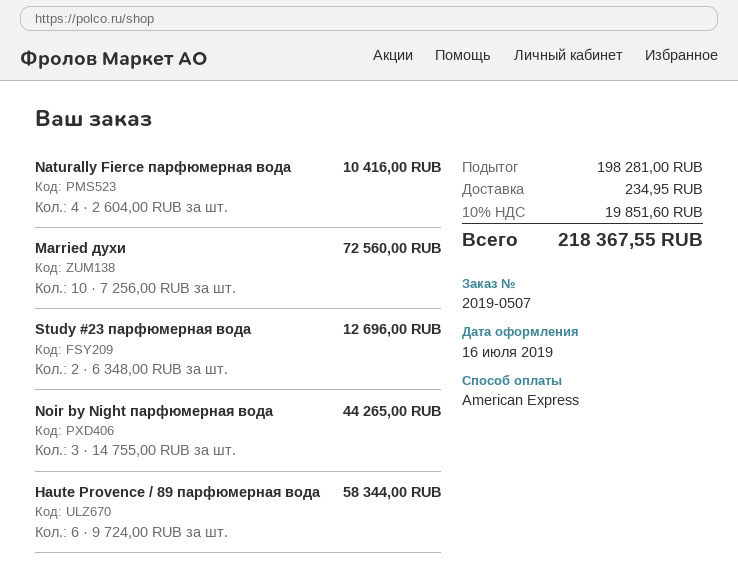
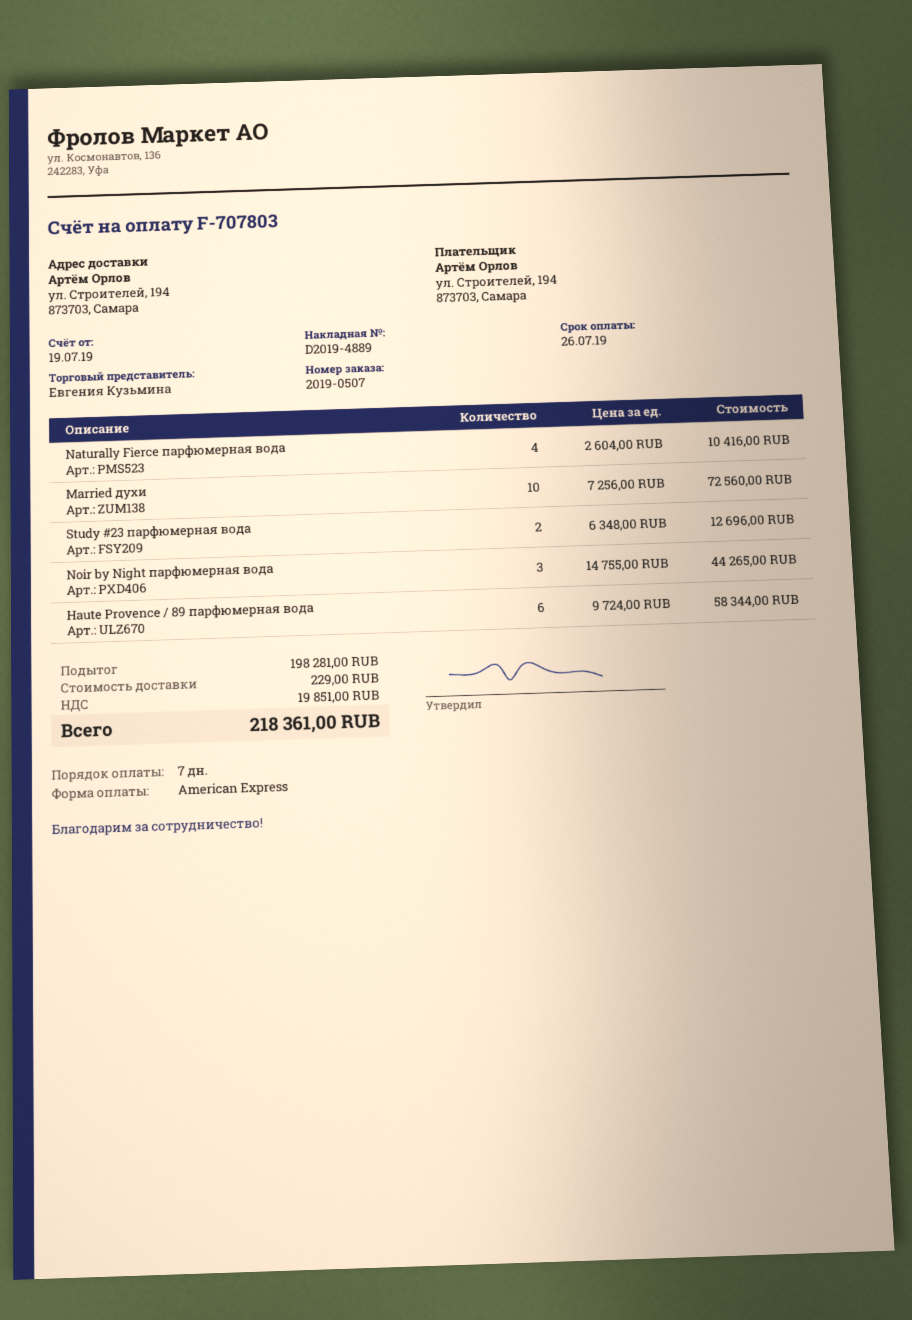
shipping: 234.95 -> 229.00
tax: 19851.60 -> 19851.00
total: 218367.55 -> 218361.00

